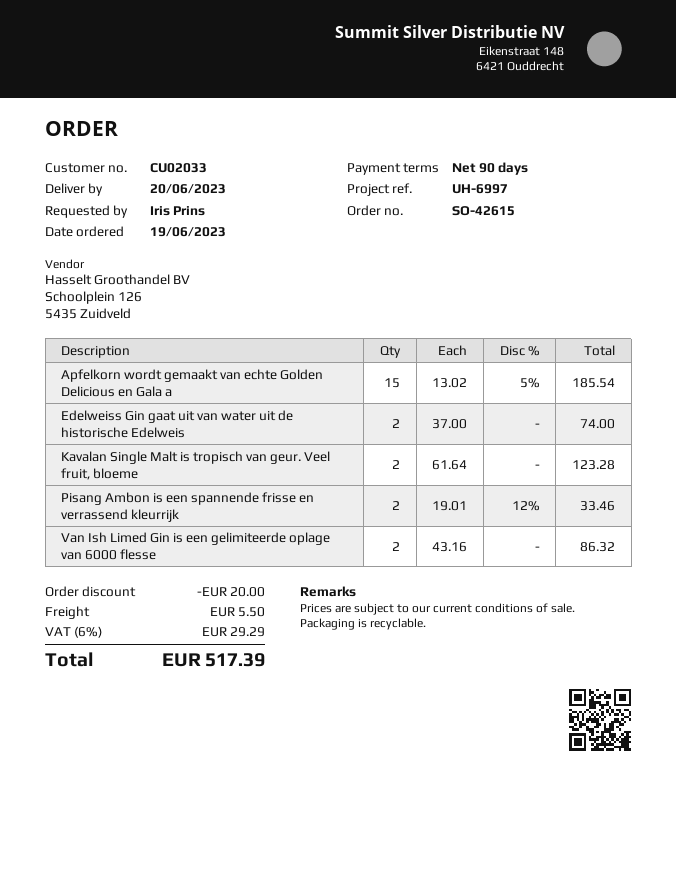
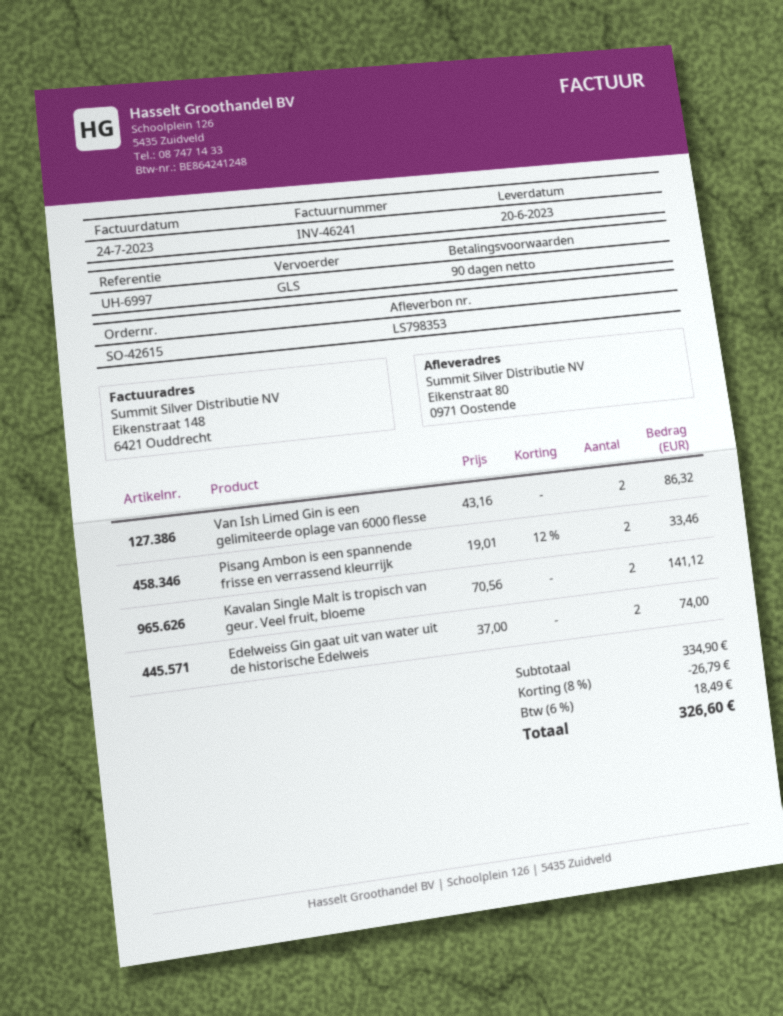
Apfelkorn wordt gemaakt van echte Golden Delicious en Gala a: 15 x 13.02 - 5% = 185.54 -> none
Kavalan Single Malt is tropisch van geur. Veel fruit, bloeme: 2 x 61.64 = 123.28 -> 2 x 70.56 = 141.12
discount: 20.00 -> 26.79
shipping: 5.50 -> none
tax: 6% = 29.29 -> 6% = 18.49
total: 517.39 -> 326.60

